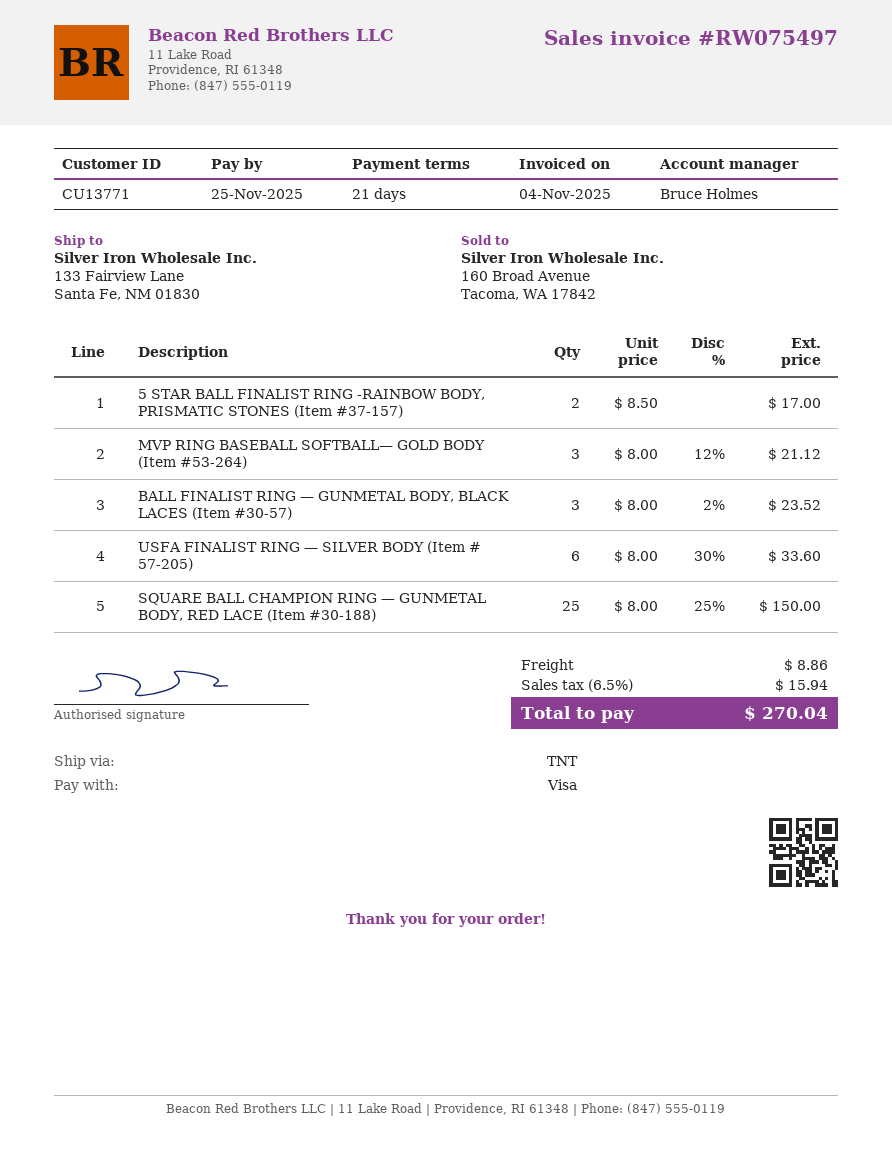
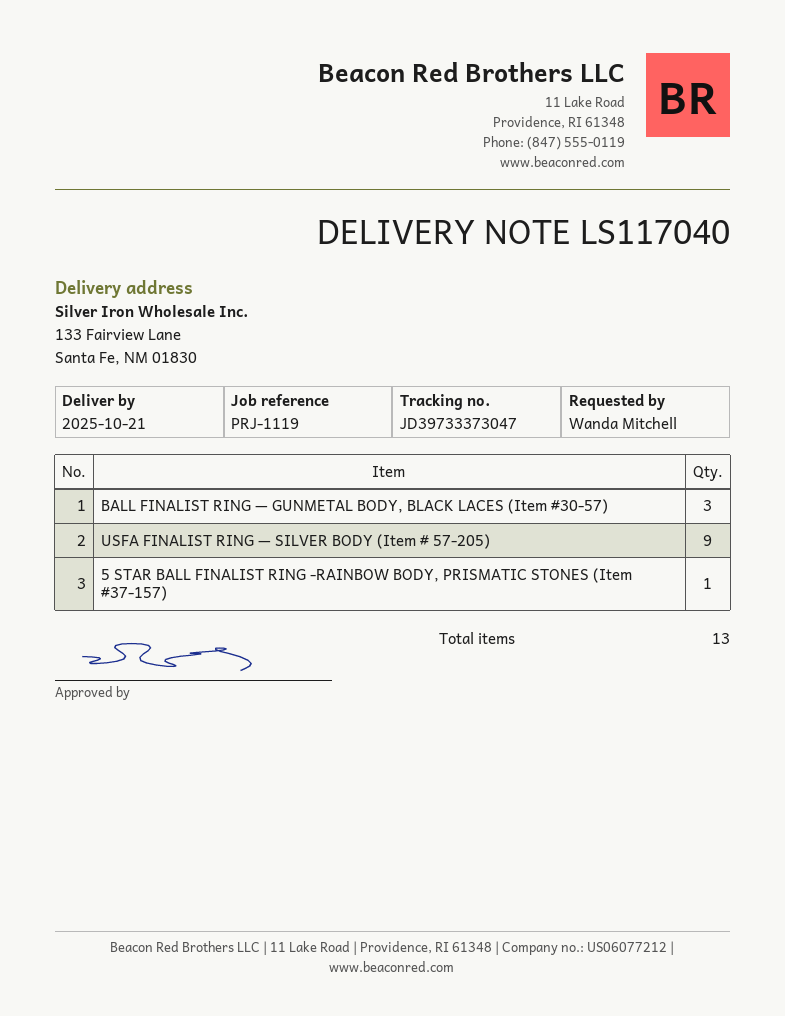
5 STAR BALL FINALIST RING -RAINBOW BODY, PRISMATIC STONES (Item #37-157): 2 -> 1
MVP RING BASEBALL SOFTBALL— GOLD BODY (Item #53-264): 3 -> none
USFA FINALIST RING — SILVER BODY (Item # 57-205): 6 -> 9
SQUARE BALL CHAMPION RING — GUNMETAL BODY, RED LACE (Item #30-188): 25 -> none

